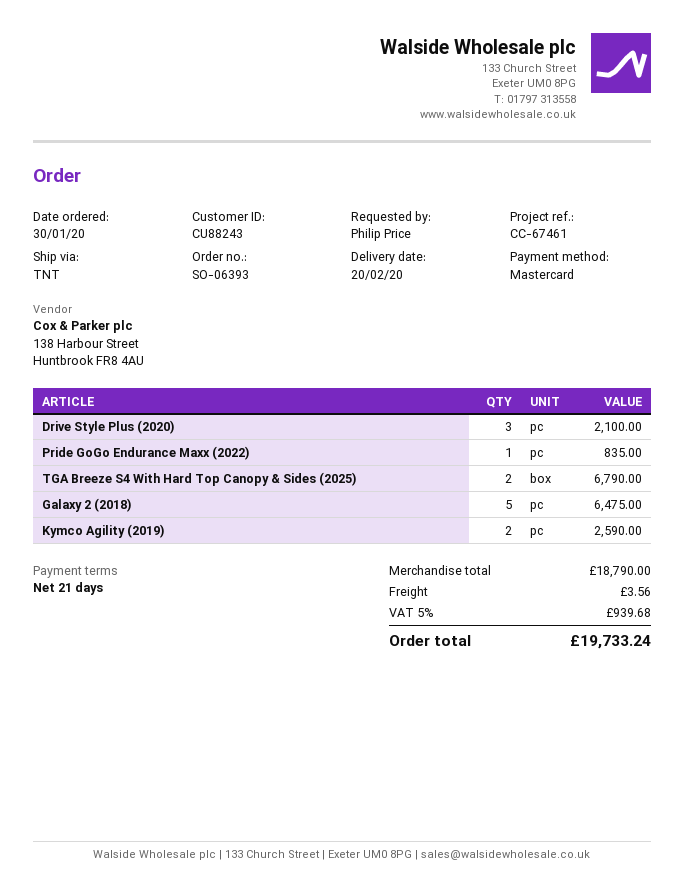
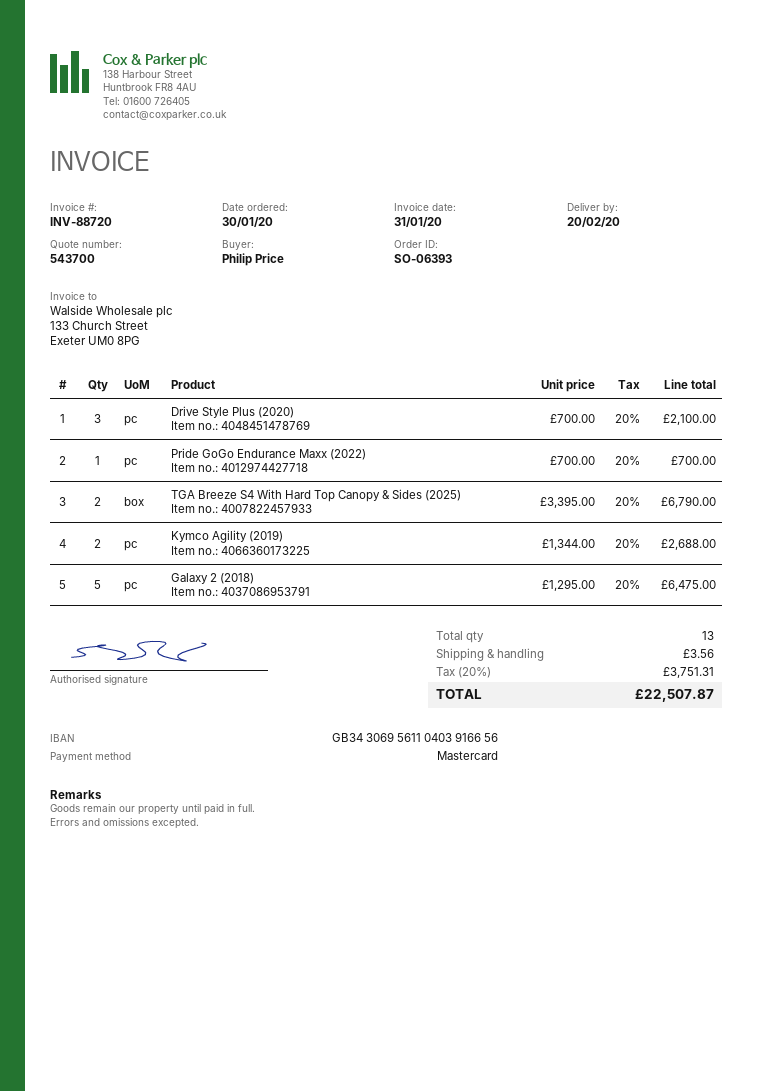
Pride GoGo Endurance Maxx (2022): 1 for 835.00 -> 1 for 700.00
Kymco Agility (2019): 2 for 2590.00 -> 2 for 2688.00
tax: 5% = 939.68 -> 20% = 3751.31
total: 19733.24 -> 22507.87

